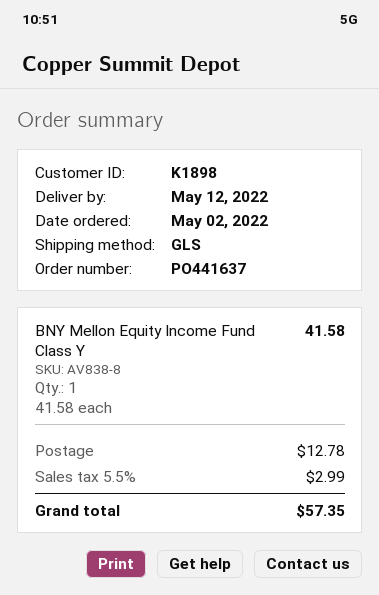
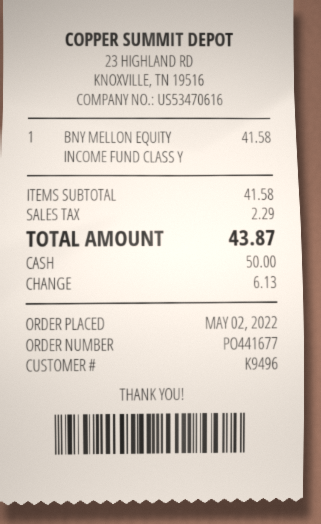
order number: PO441637 -> PO441677
customer number: K1898 -> K9496
shipping: 12.78 -> none
tax: 2.99 -> 2.29
total: 57.35 -> 43.87

